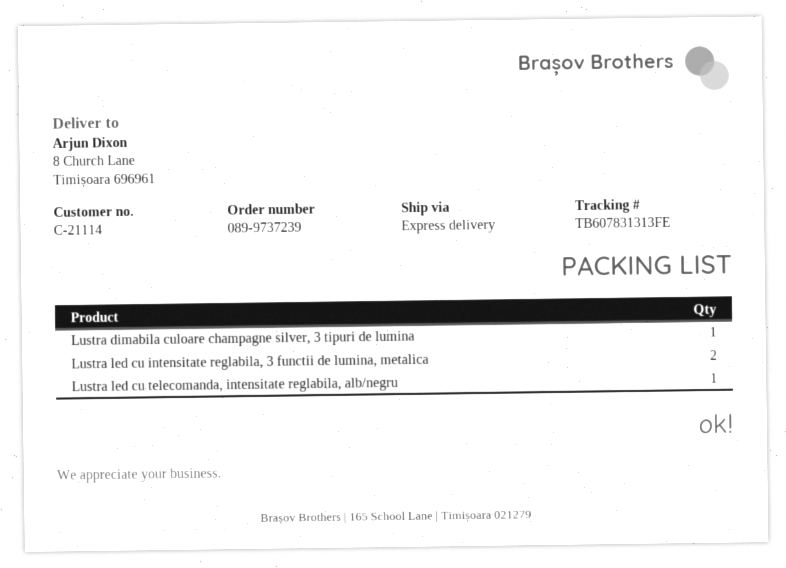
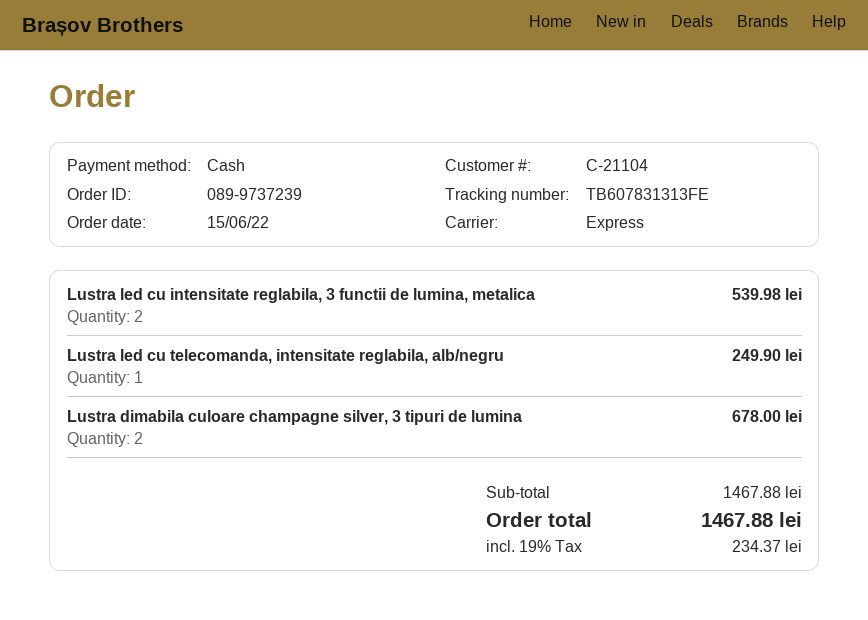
customer number: C-21114 -> C-21104
Lustra dimabila culoare champagne silver, 3 tipuri de lumina: 1 -> 2

